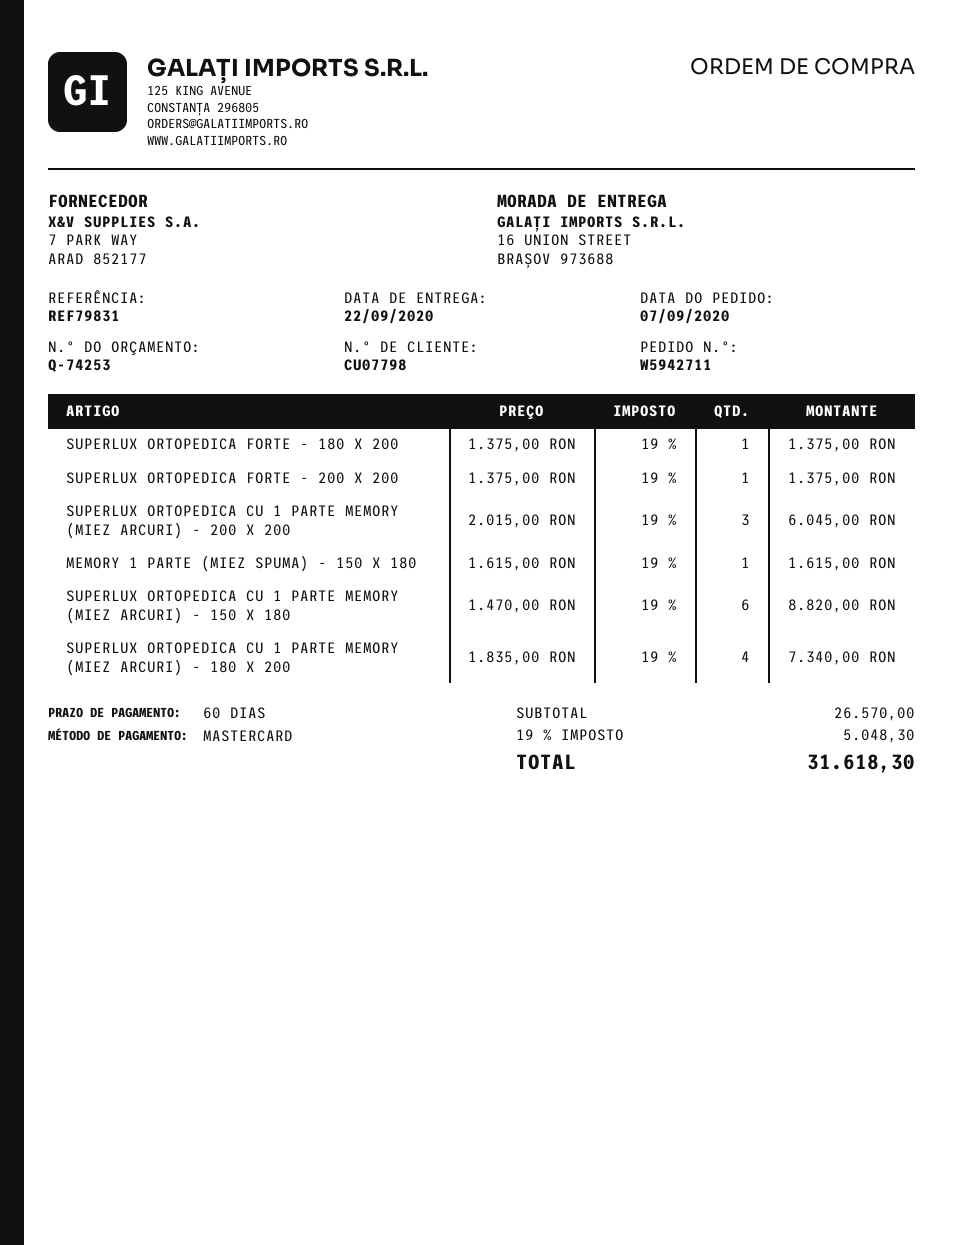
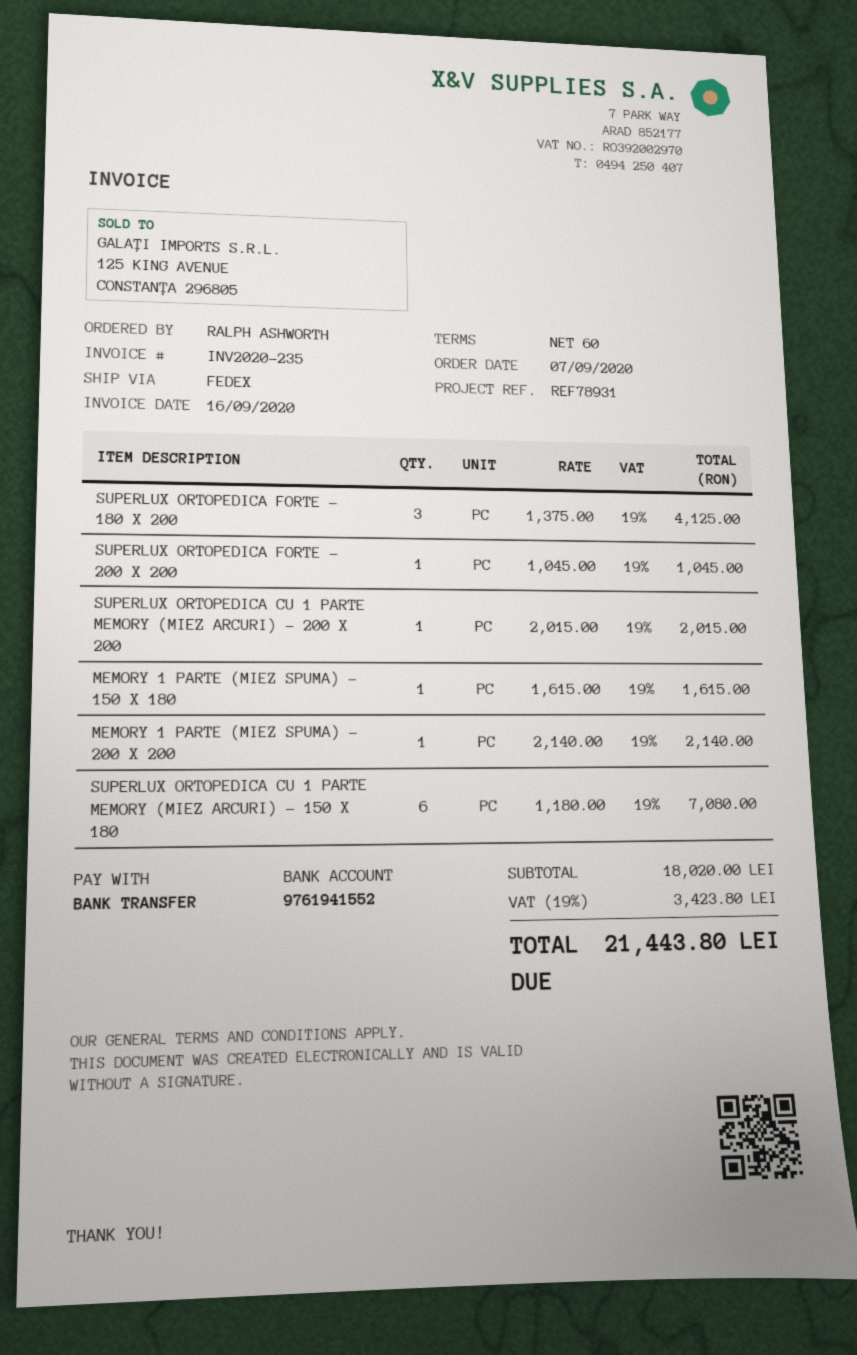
reference: REF79831 -> REF78931
payment method: Mastercard -> bank transfer
SUPERLUX ORTOPEDICA FORTE - 180 X 200: 1 x 1375.00 = 1375.00 -> 3 x 1375.00 = 4125.00
SUPERLUX ORTOPEDICA FORTE - 200 X 200: 1 x 1375.00 = 1375.00 -> 1 x 1045.00 = 1045.00
SUPERLUX ORTOPEDICA CU 1 PARTE MEMORY (MIEZ ARCURI) - 200 X 200: 3 x 2015.00 = 6045.00 -> 1 x 2015.00 = 2015.00
SUPERLUX ORTOPEDICA CU 1 PARTE MEMORY (MIEZ ARCURI) - 150 X 180: 6 x 1470.00 = 8820.00 -> 6 x 1180.00 = 7080.00
SUPERLUX ORTOPEDICA CU 1 PARTE MEMORY (MIEZ ARCURI) - 180 X 200: 4 x 1835.00 = 7340.00 -> none
MEMORY 1 PARTE (MIEZ SPUMA) - 200 X 200: none -> 1 x 2140.00 = 2140.00
subtotal: 26570.00 -> 18020.00
tax: 19% = 5048.30 -> 19% = 3423.80
total: 31618.30 -> 21443.80

